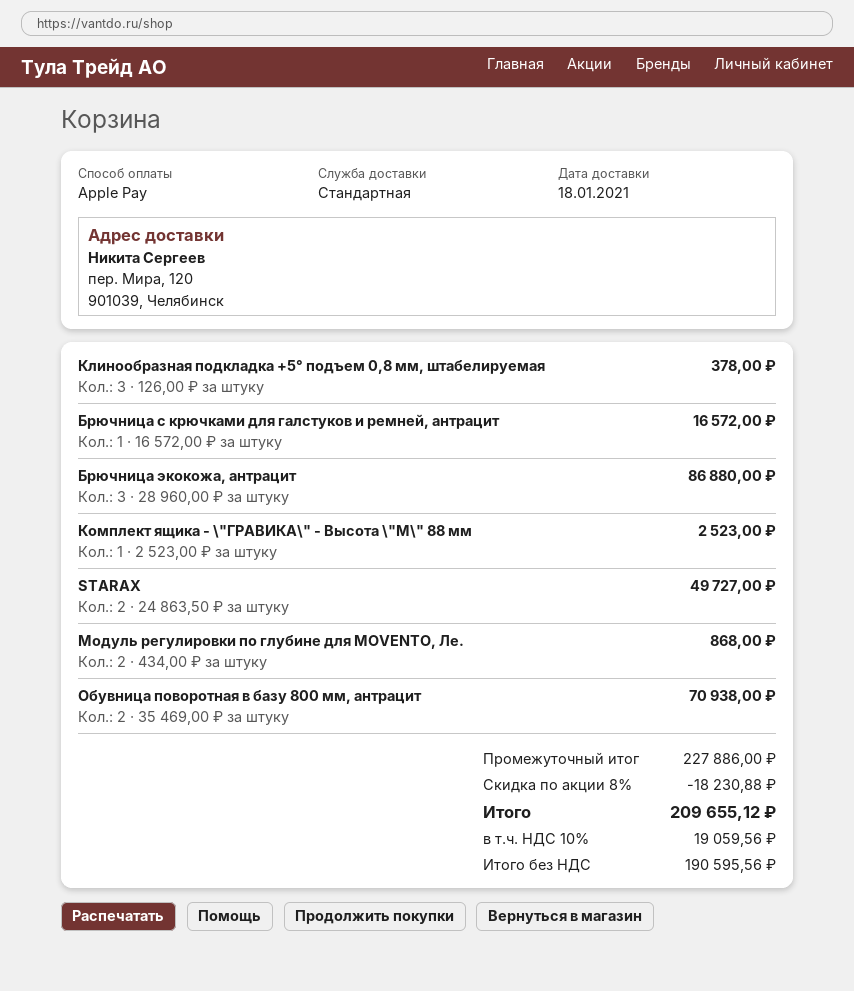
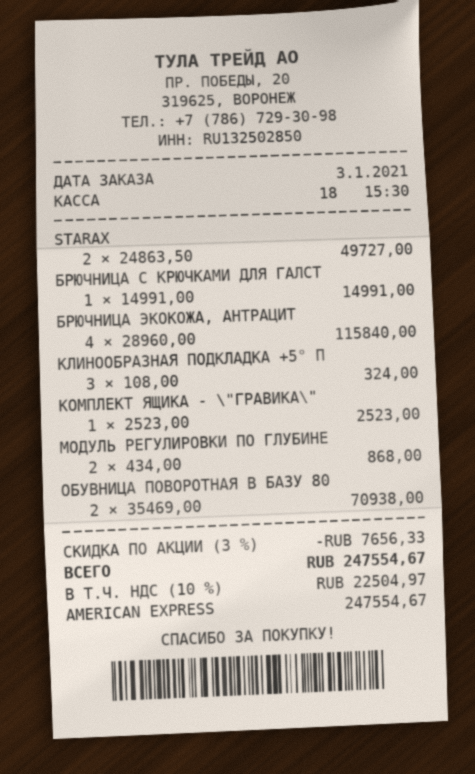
payment method: Apple Pay -> American Express
Клинообразная подкладка +5° подъем 0,8 мм, штабелируемая: 3 x 126.00 = 378.00 -> 3 x 108.00 = 324.00
Брючница с крючками для галстуков и ремней, антрацит: 1 x 16572.00 = 16572.00 -> 1 x 14991.00 = 14991.00
Брючница экокожа, антрацит: 3 x 28960.00 = 86880.00 -> 4 x 28960.00 = 115840.00
discount: 8% = 18230.88 -> 3% = 7656.33
tax: 10% = 19059.56 -> 10% = 22504.97
total: 209655.12 -> 247554.67

